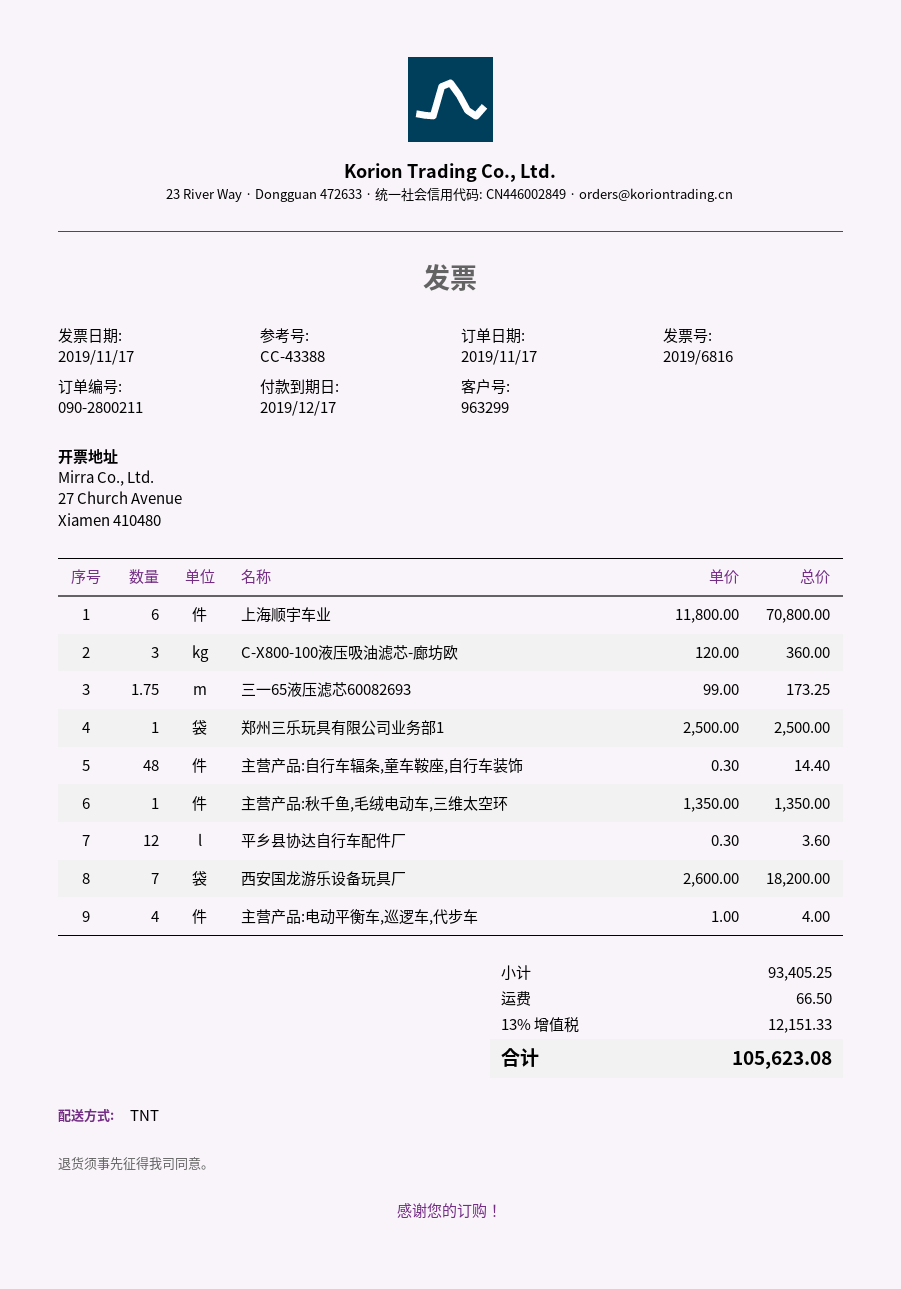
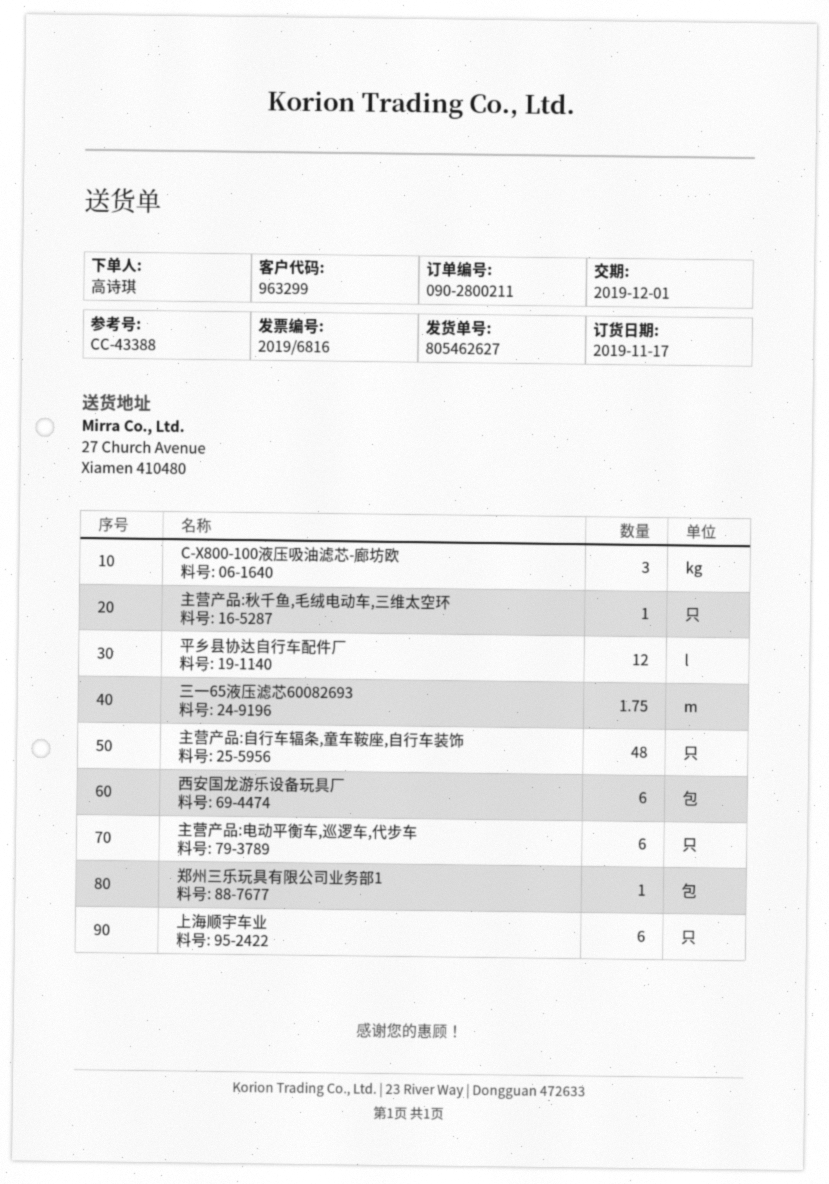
西安国龙游乐设备玩具厂: 7 -> 6
主营产品:电动平衡车,巡逻车,代步车: 4 -> 6

